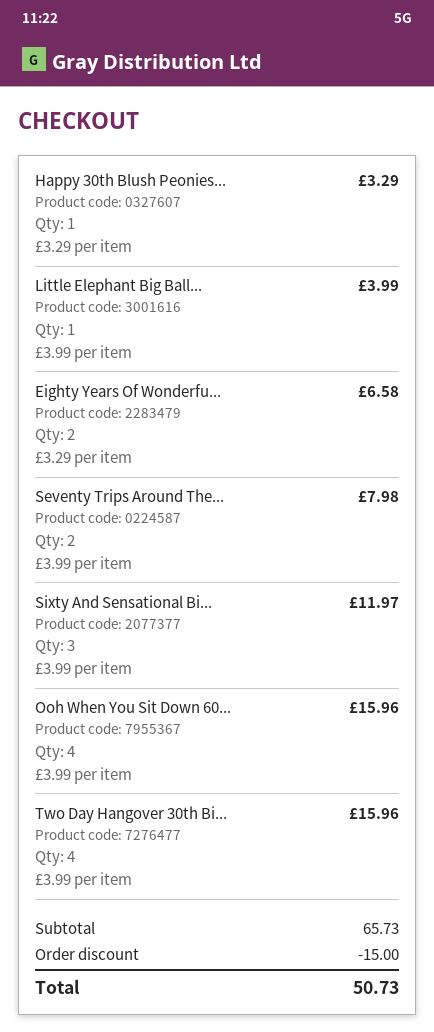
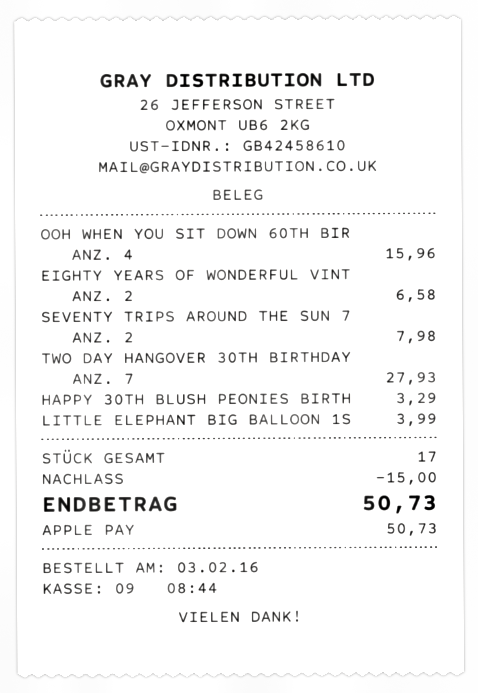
Sixty And Sensational Bi...: 3 for 11.97 -> none
Two Day Hangover 30th Bi...: 4 for 15.96 -> 7 for 27.93

